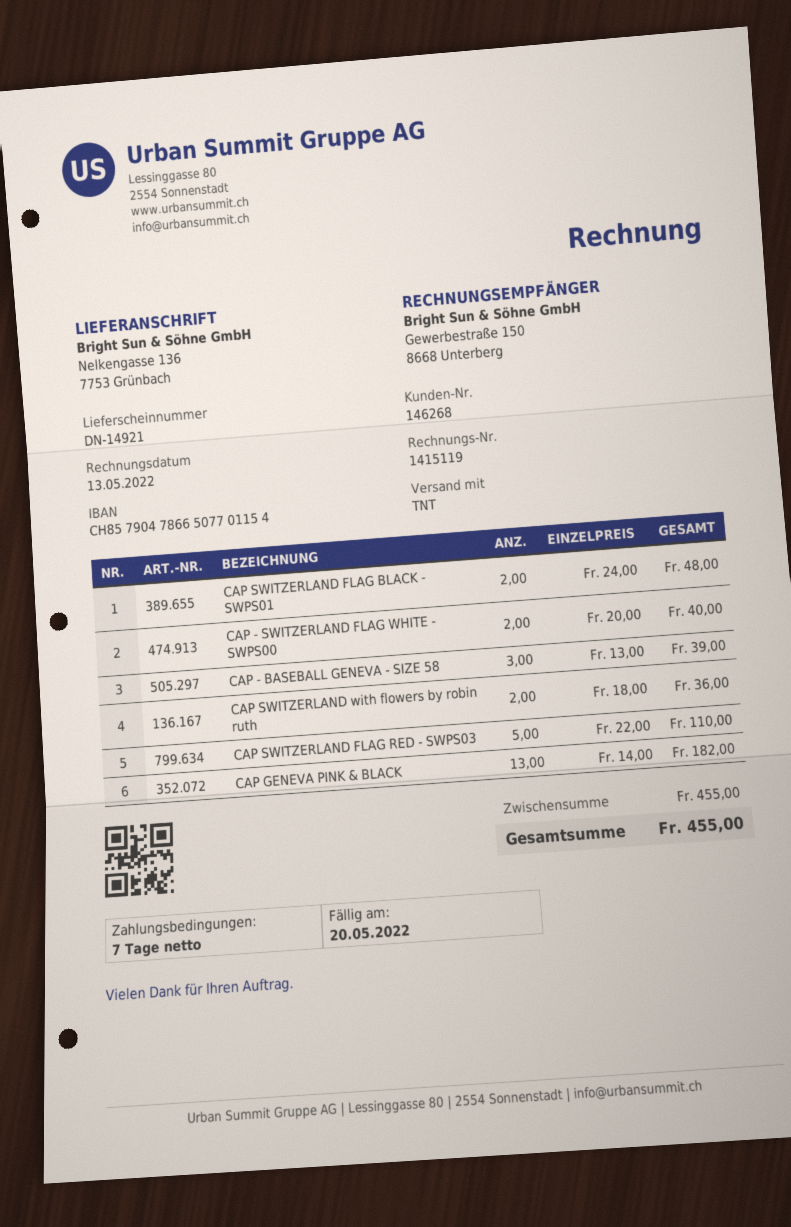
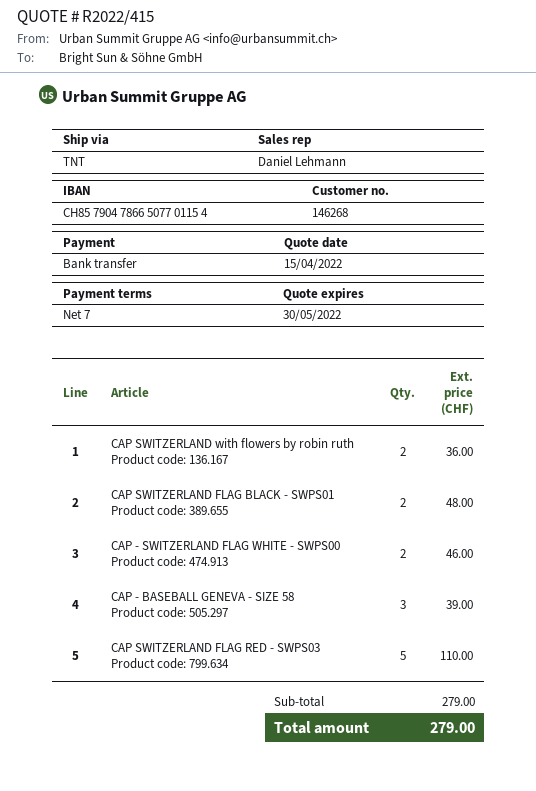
CAP - SWITZERLAND FLAG WHITE - SWPS00: 2 for 40.00 -> 2 for 46.00
CAP GENEVA PINK & BLACK: 13 for 182.00 -> none
subtotal: 455.00 -> 279.00
total: 455.00 -> 279.00

